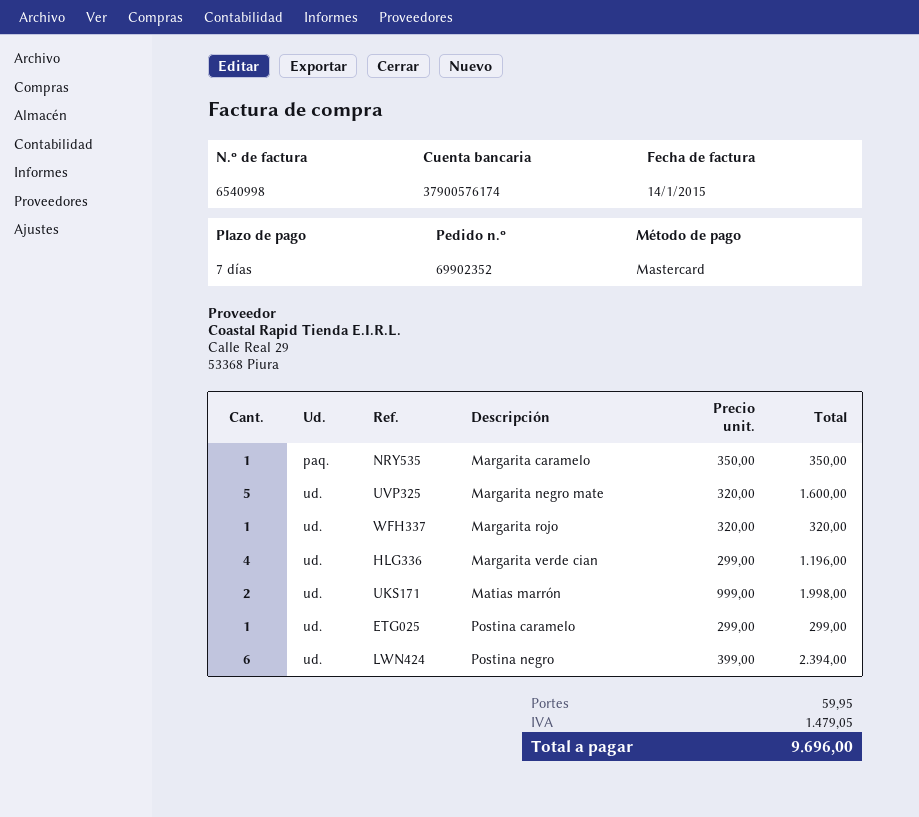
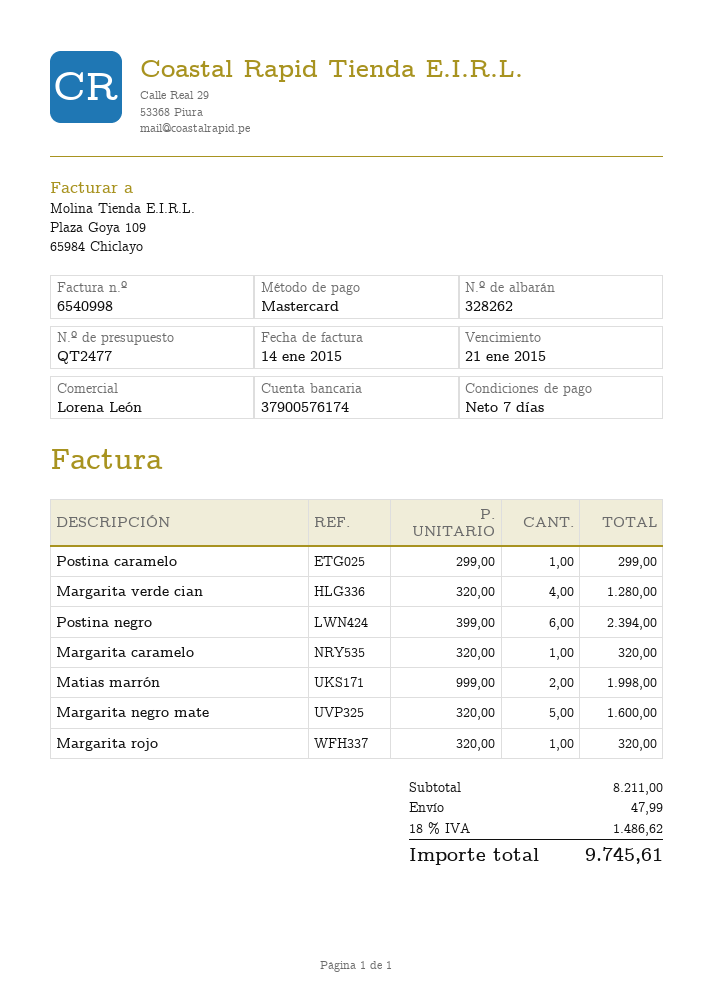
Margarita caramelo: 1 x 350.00 = 350.00 -> 1 x 320.00 = 320.00
Margarita verde cian: 4 x 299.00 = 1196.00 -> 4 x 320.00 = 1280.00
shipping: 59.95 -> 47.99
tax: 1479.05 -> 1486.62
total: 9696.00 -> 9745.61

